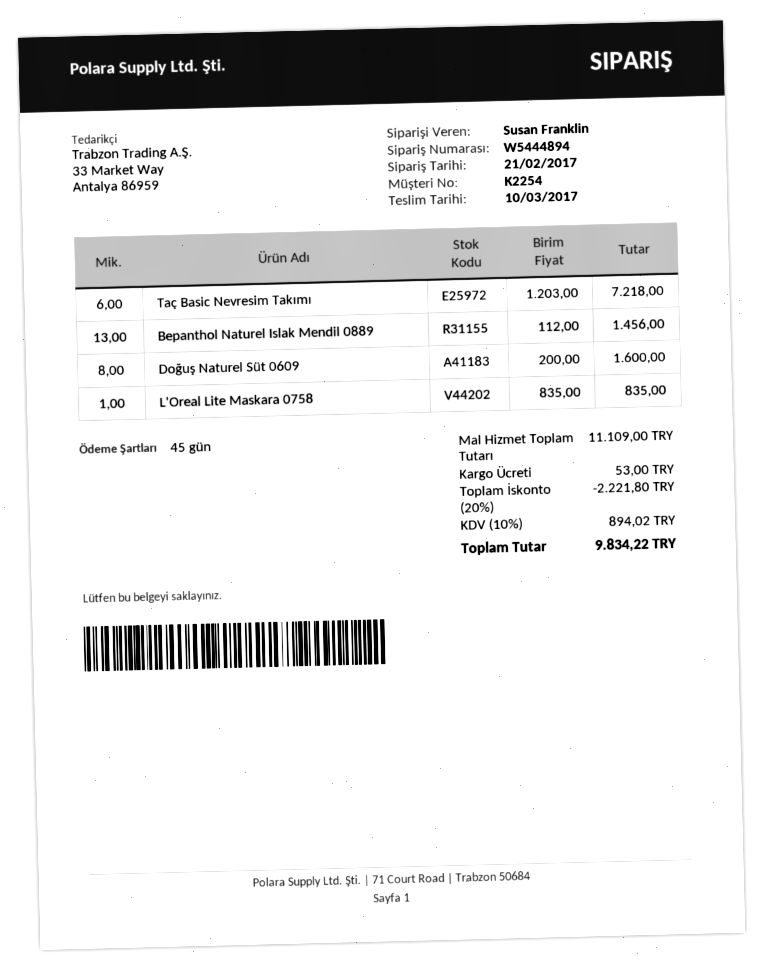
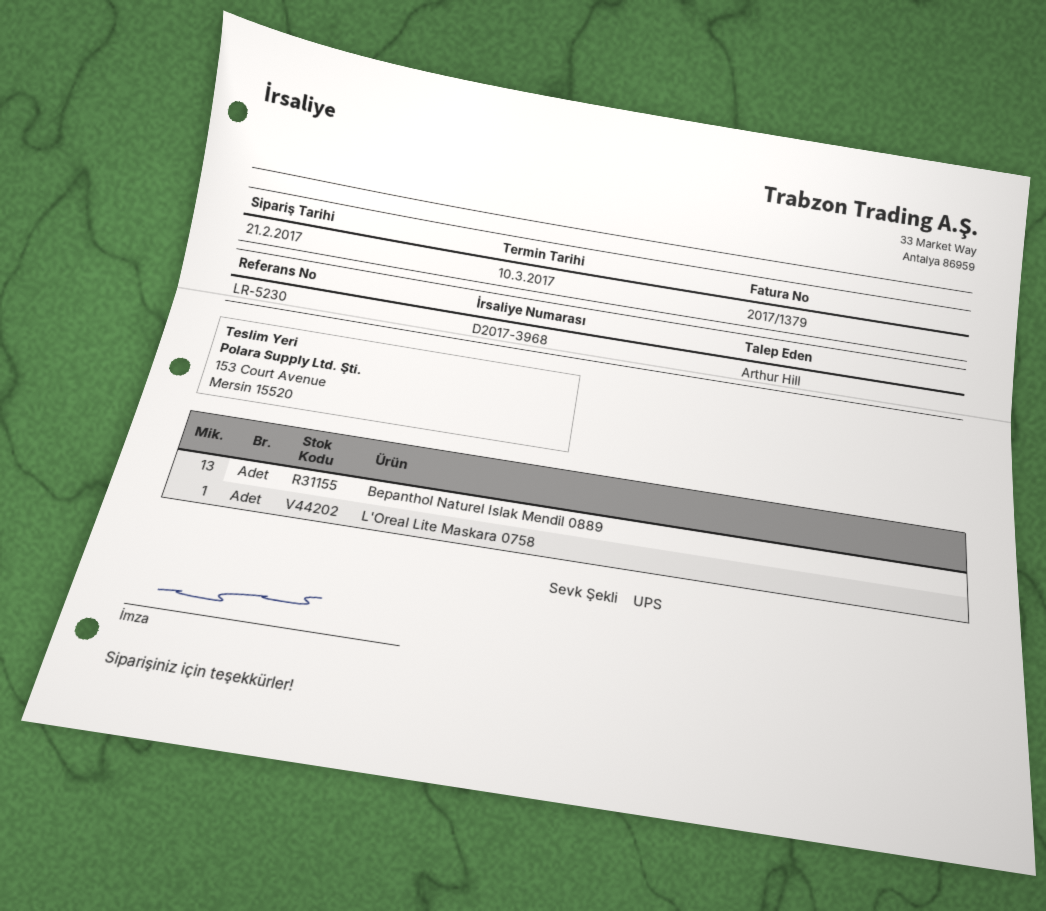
ordered by: Susan Franklin -> Arthur Hill
Taç Basic Nevresim Takımı: 6 -> none
Doğuş Naturel Süt 0609: 8 -> none

